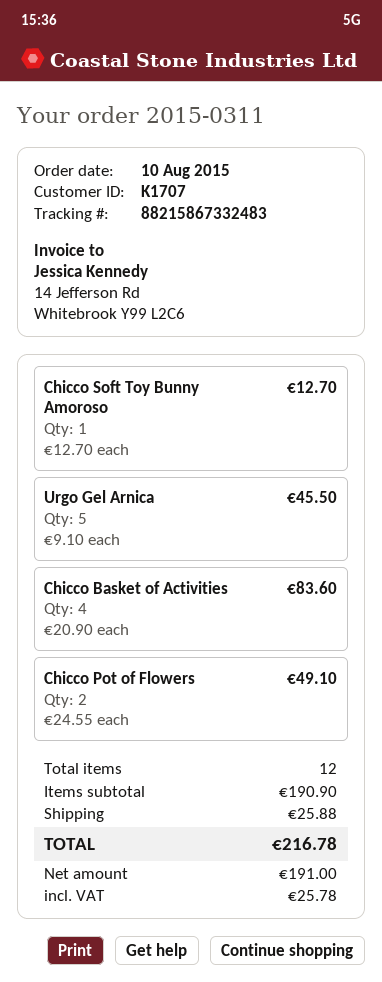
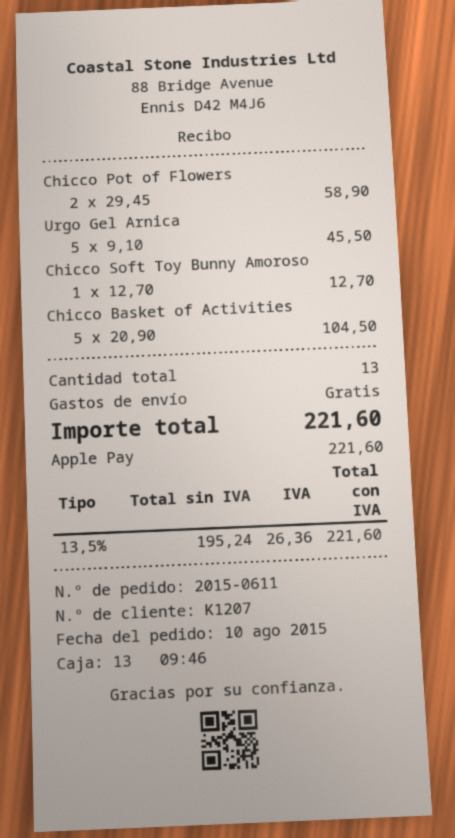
order number: 2015-0311 -> 2015-0611
customer number: K1707 -> K1207
Chicco Basket of Activities: 4 x 20.90 = 83.60 -> 5 x 20.90 = 104.50
Chicco Pot of Flowers: 2 x 24.55 = 49.10 -> 2 x 29.45 = 58.90
total quantity: 12 -> 13
shipping: 25.88 -> 0.00
net: 191.00 -> 195.24
tax: 25.78 -> 26.36
total: 216.78 -> 221.60

